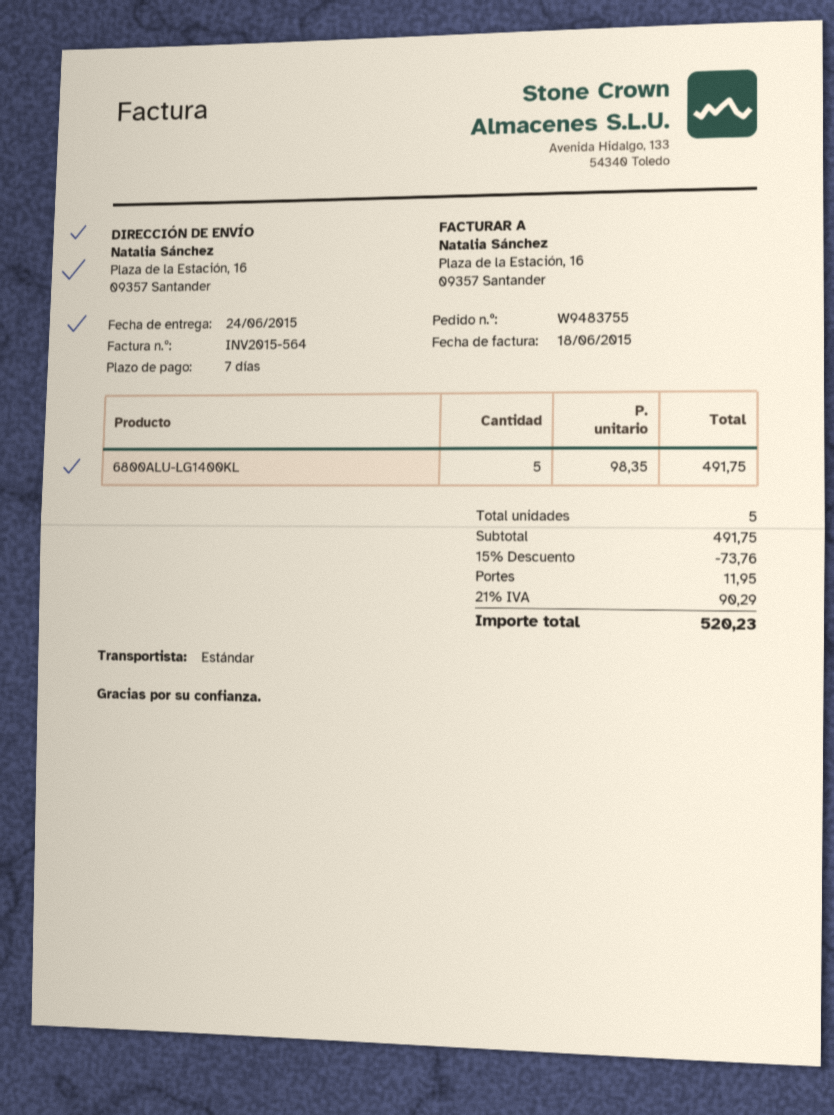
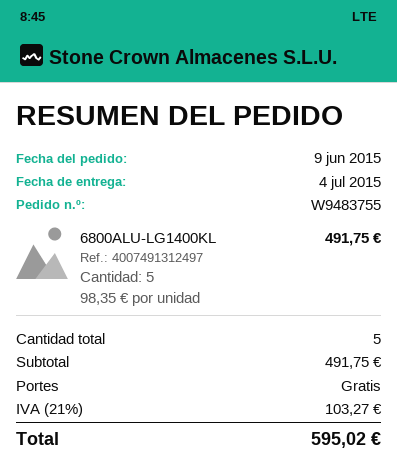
delivery date: 2015-06-24 -> 2015-07-04
discount: 15% = 73.76 -> none
shipping: 11.95 -> 0.00
tax: 21% = 90.29 -> 21% = 103.27
total: 520.23 -> 595.02

